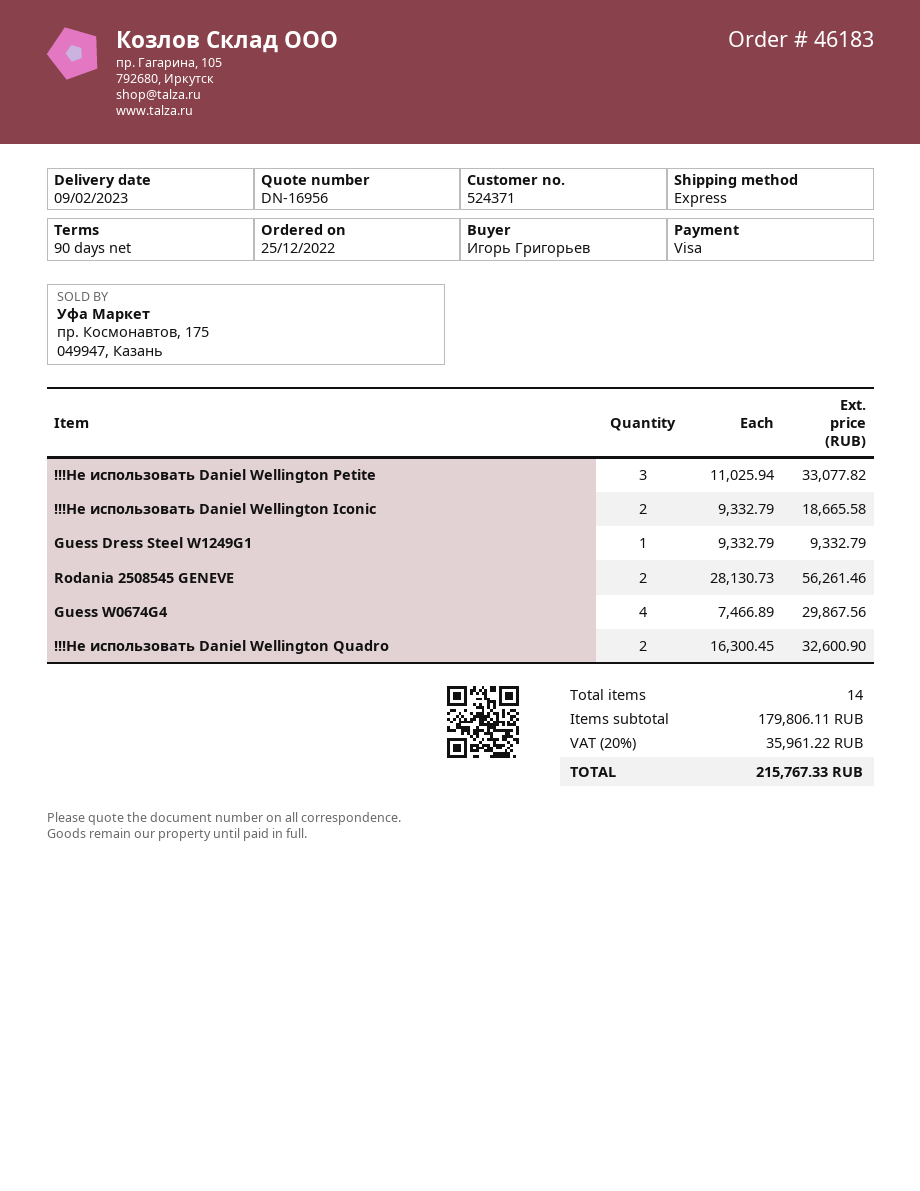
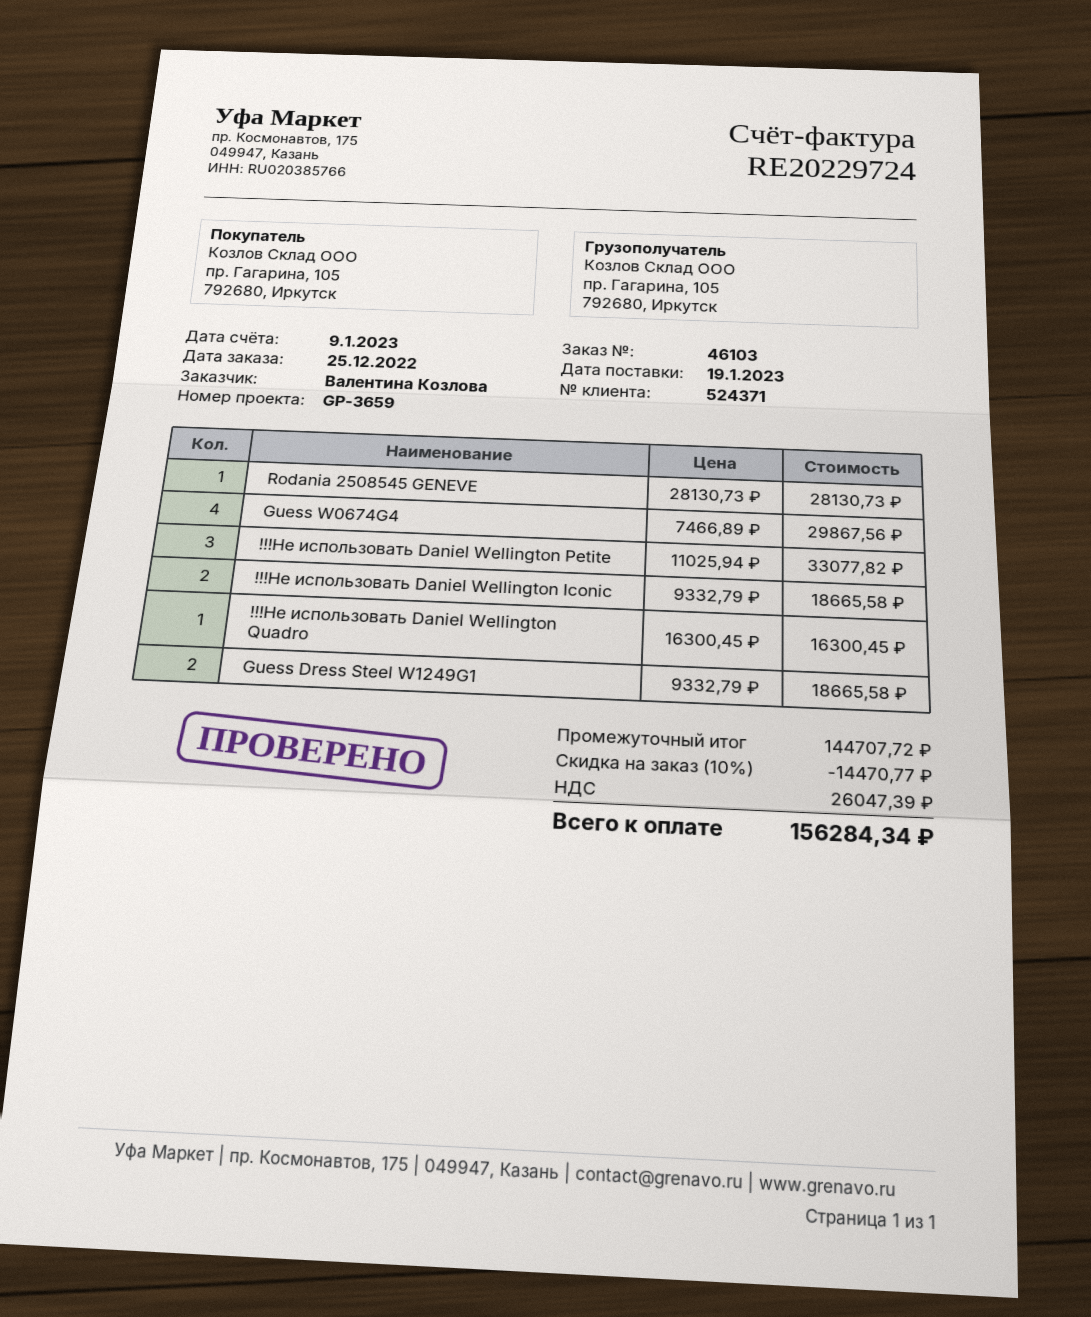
order number: 46183 -> 46103
delivery date: 2023-02-09 -> 2023-01-19
ordered by: Игорь Григорьев -> Валентина Козлова
Guess Dress Steel W1249G1: 1 x 9332.79 = 9332.79 -> 2 x 9332.79 = 18665.58
Rodania 2508545 GENEVE: 2 x 28130.73 = 56261.46 -> 1 x 28130.73 = 28130.73
!!!Не использовать Daniel Wellington Quadro: 2 x 16300.45 = 32600.90 -> 1 x 16300.45 = 16300.45
subtotal: 179806.11 -> 144707.72
discount: none -> 10% = 14470.77
tax: 35961.22 -> 26047.39
total: 215767.33 -> 156284.34

